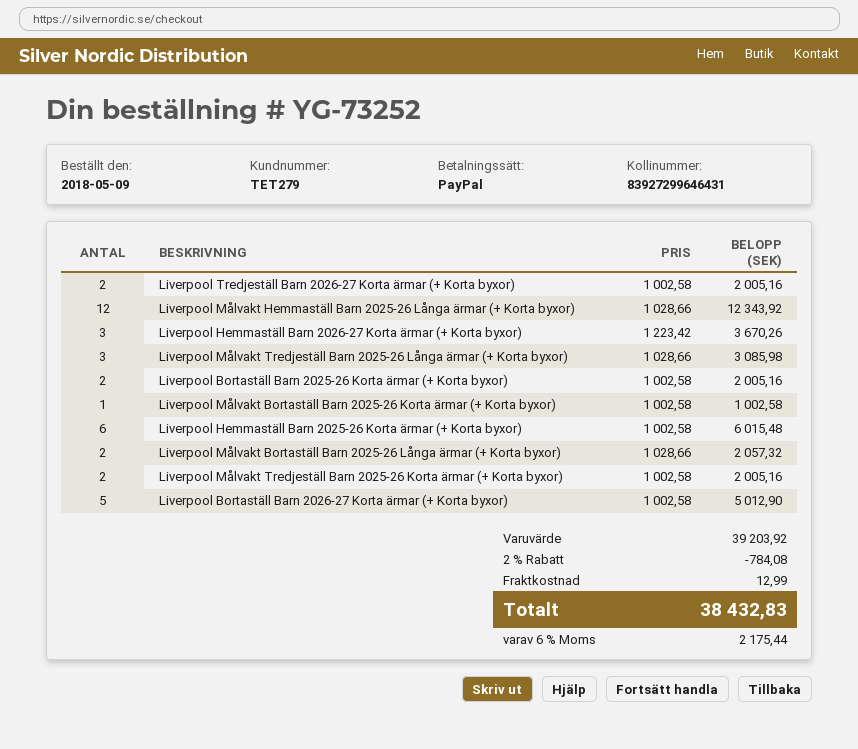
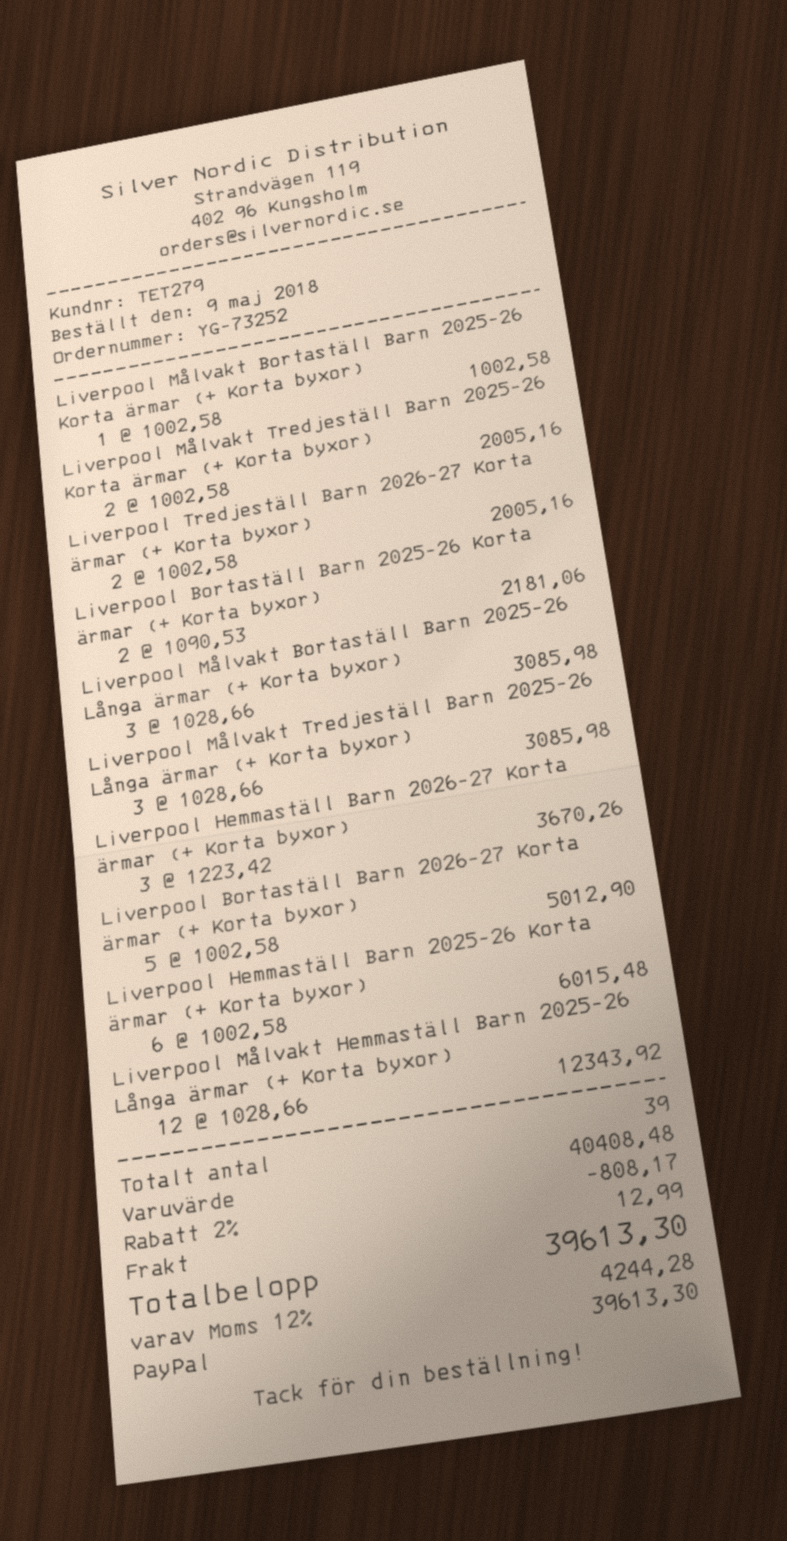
Liverpool Bortaställ Barn 2025-26 Korta ärmar (+ Korta byxor): 2 x 1002.58 = 2005.16 -> 2 x 1090.53 = 2181.06
Liverpool Målvakt Bortaställ Barn 2025-26 Långa ärmar (+ Korta byxor): 2 x 1028.66 = 2057.32 -> 3 x 1028.66 = 3085.98
subtotal: 39203.92 -> 40408.48
discount: 2% = 784.08 -> 2% = 808.17
tax: 6% = 2175.44 -> 12% = 4244.28
total: 38432.83 -> 39613.30

